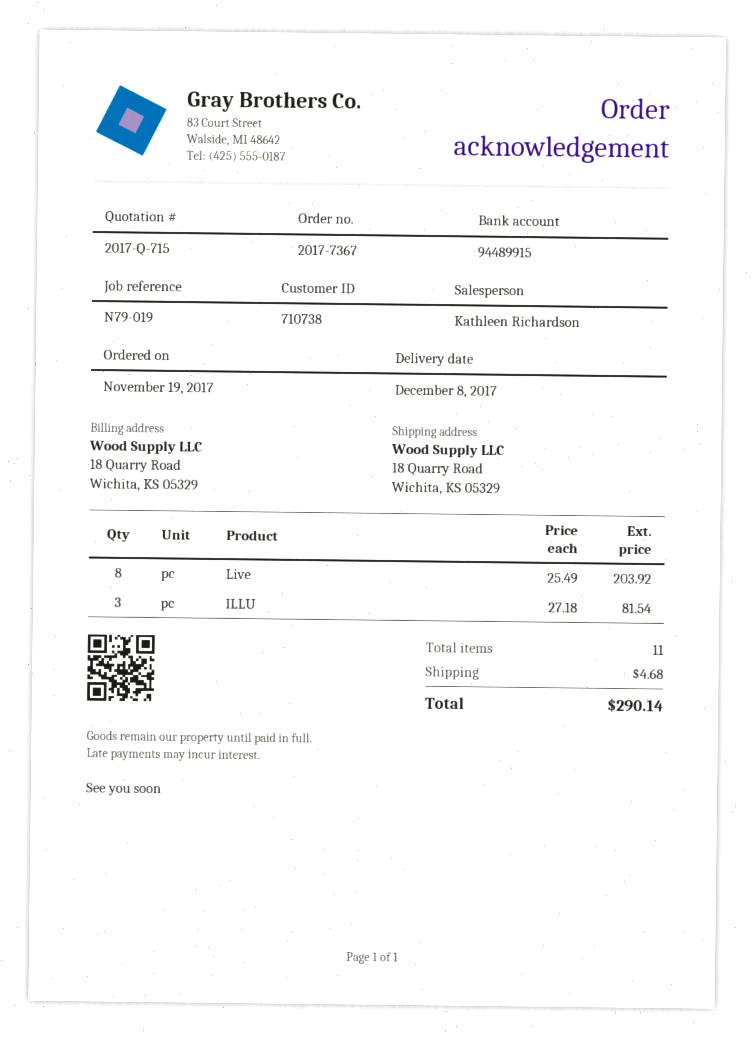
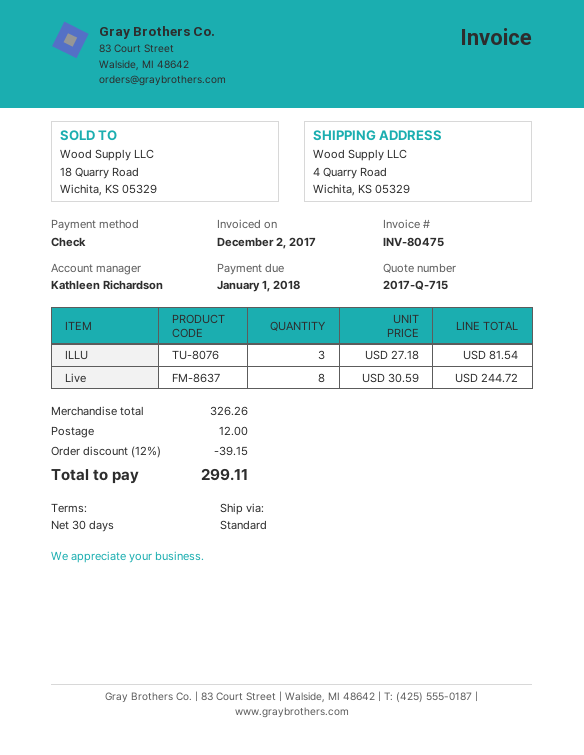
ship to: 18 Quarry Road, Wichita, KS 05329 -> 4 Quarry Road, Wichita, KS 05329
Live: 8 x 25.49 = 203.92 -> 8 x 30.59 = 244.72
discount: none -> 12% = 39.15
shipping: 4.68 -> 12.00
total: 290.14 -> 299.11

